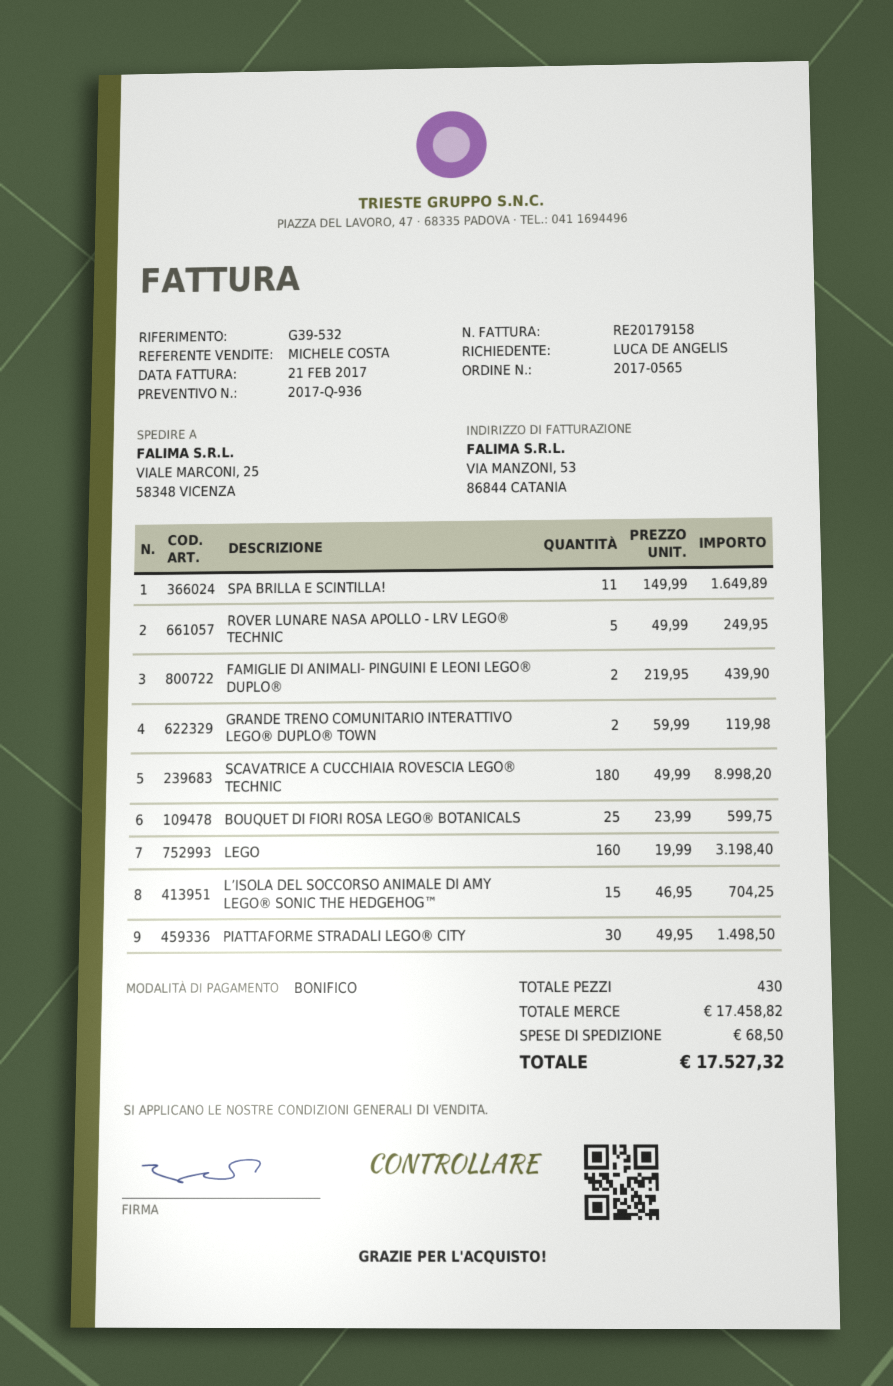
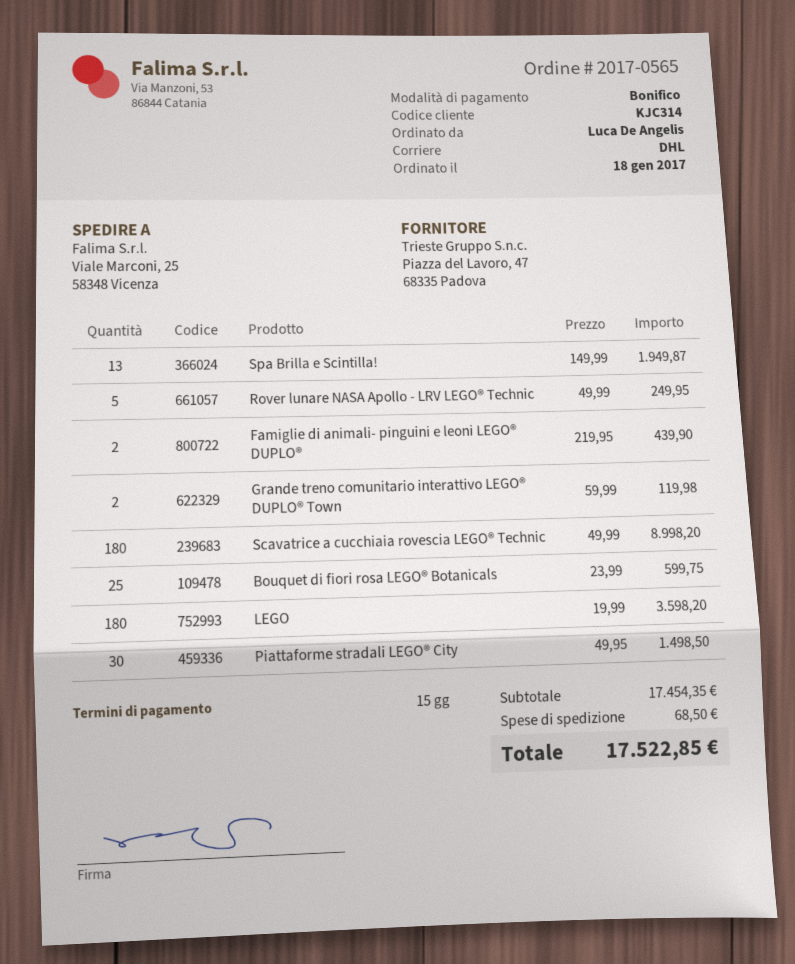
SPA BRILLA E SCINTILLA!: 11 x 149.99 = 1649.89 -> 13 x 149.99 = 1949.87
LEGO: 160 x 19.99 = 3198.40 -> 180 x 19.99 = 3598.20
L’ISOLA DEL SOCCORSO ANIMALE DI AMY LEGO® SONIC THE HEDGEHOG™: 15 x 46.95 = 704.25 -> none
subtotal: 17458.82 -> 17454.35
total: 17527.32 -> 17522.85

